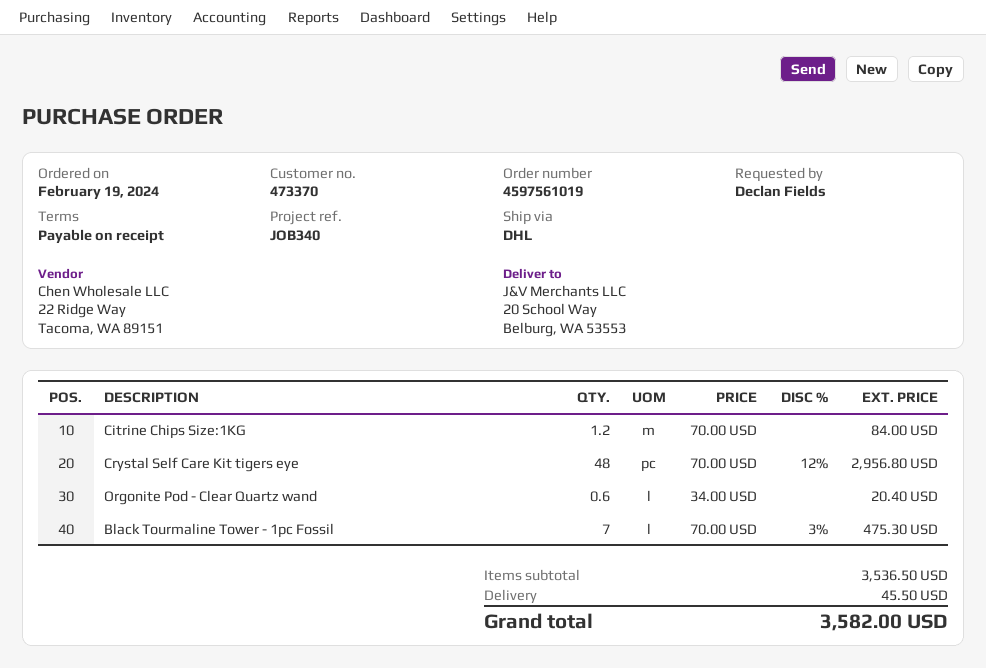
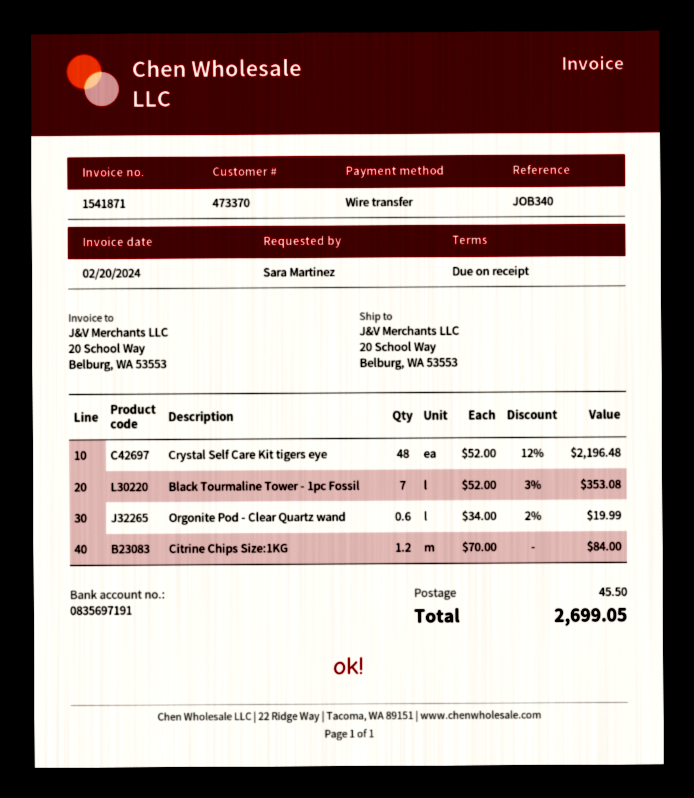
ordered by: Declan Fields -> Sara Martinez
Crystal Self Care Kit tigers eye: 48 x 70.00 - 12% = 2956.80 -> 48 x 52.00 - 12% = 2196.48
Orgonite Pod - Clear Quartz wand: 0.6 x 34.00 = 20.40 -> 0.6 x 34.00 - 2% = 19.99
Black Tourmaline Tower - 1pc Fossil: 7 x 70.00 - 3% = 475.30 -> 7 x 52.00 - 3% = 353.08
total: 3582.00 -> 2699.05

